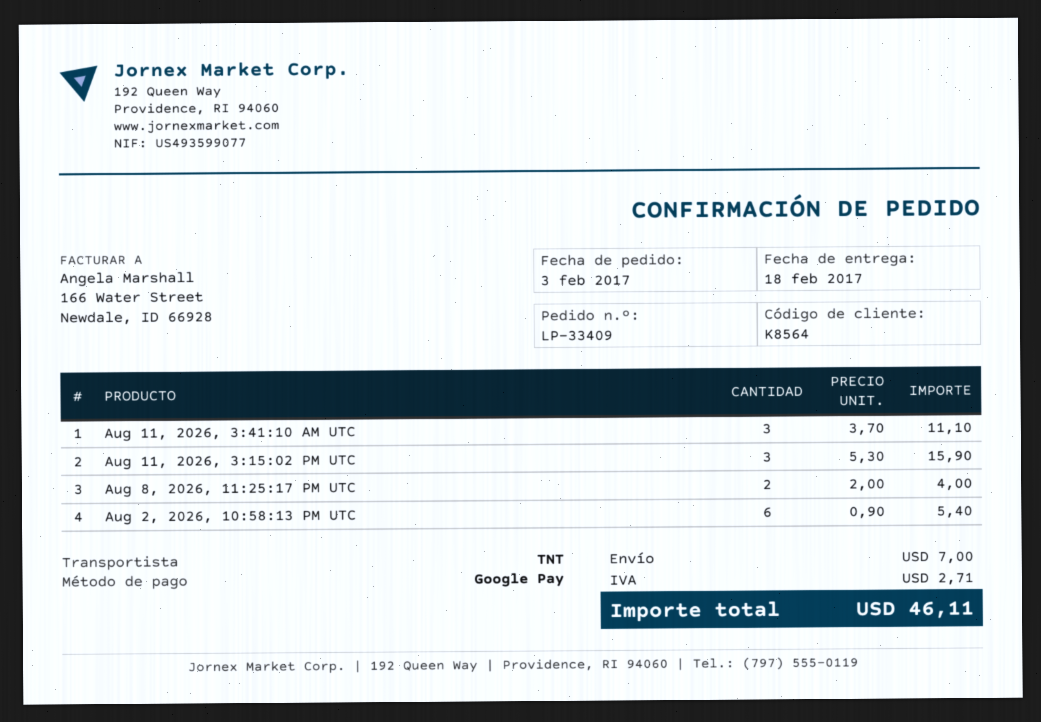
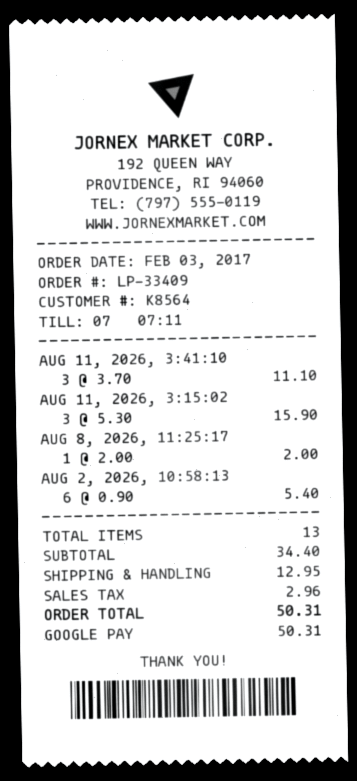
Aug 8, 2026, 11:25:17 PM UTC: 2 x 2.00 = 4.00 -> 1 x 2.00 = 2.00
shipping: 7.00 -> 12.95
tax: 2.71 -> 2.96
total: 46.11 -> 50.31

